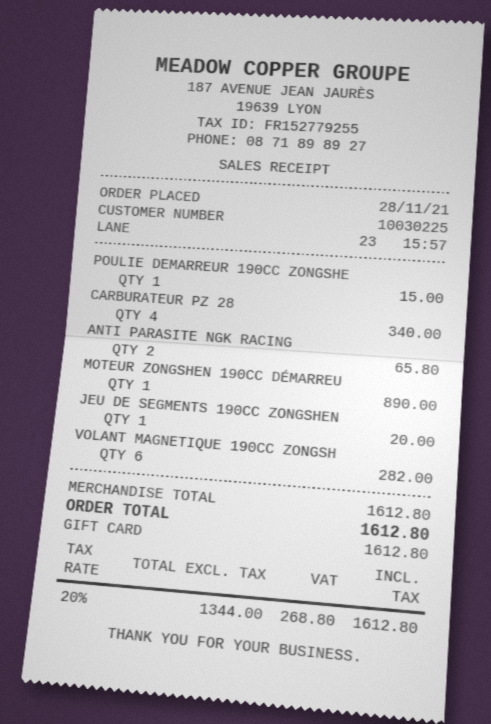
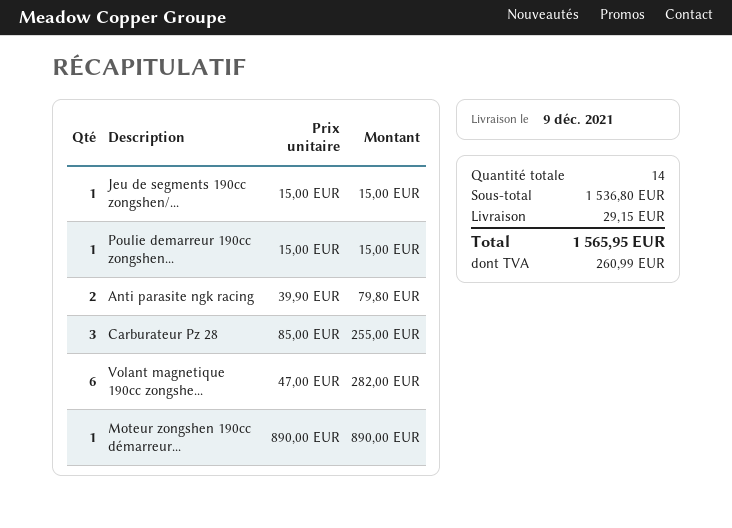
CARBURATEUR PZ 28: 4 for 340.00 -> 3 for 255.00
ANTI PARASITE NGK RACING: 2 for 65.80 -> 2 for 79.80
JEU DE SEGMENTS 190CC ZONGSHEN: 1 for 20.00 -> 1 for 15.00
subtotal: 1612.80 -> 1536.80
shipping: none -> 29.15
tax: 268.80 -> 260.99
total: 1612.80 -> 1565.95

